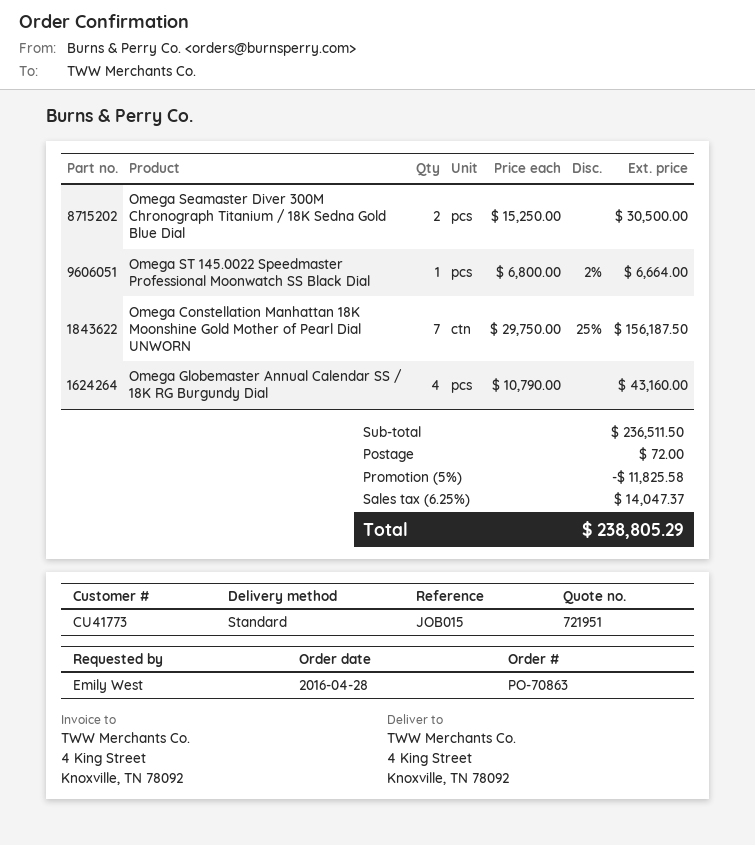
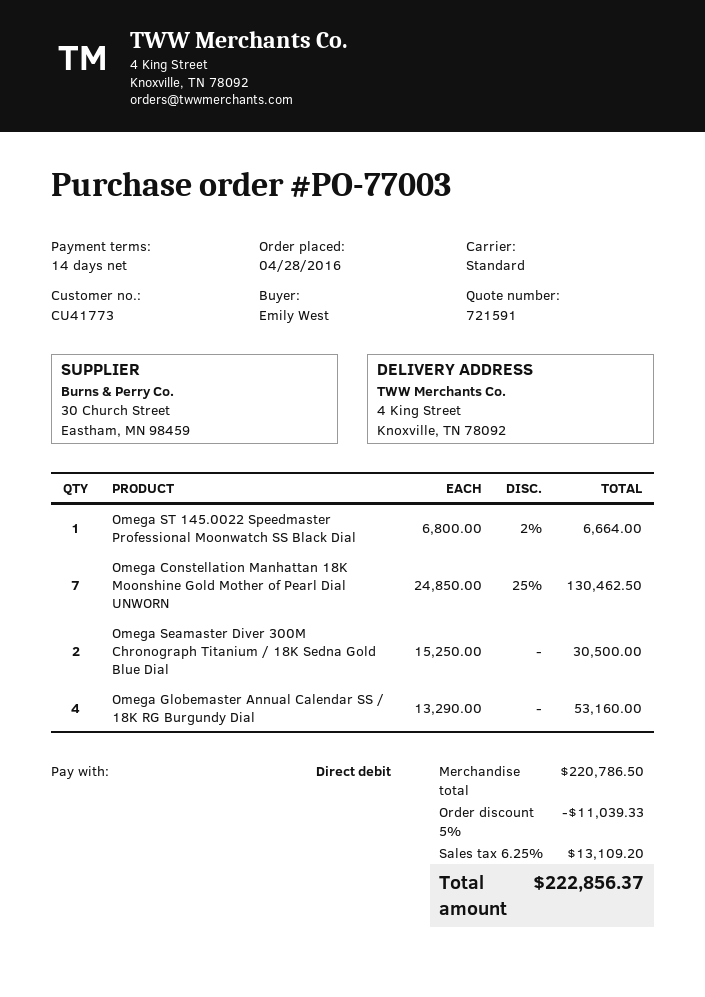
quote number: 721951 -> 721591
order number: PO-70863 -> PO-77003
Omega Constellation Manhattan 18K Moonshine Gold Mother of Pearl Dial UNWORN: 7 x 29750.00 - 25% = 156187.50 -> 7 x 24850.00 - 25% = 130462.50
Omega Globemaster Annual Calendar SS / 18K RG Burgundy Dial: 4 x 10790.00 = 43160.00 -> 4 x 13290.00 = 53160.00
subtotal: 236511.50 -> 220786.50
discount: 5% = 11825.58 -> 5% = 11039.33
shipping: 72.00 -> none
tax: 6.25% = 14047.37 -> 6.25% = 13109.20
total: 238805.29 -> 222856.37

